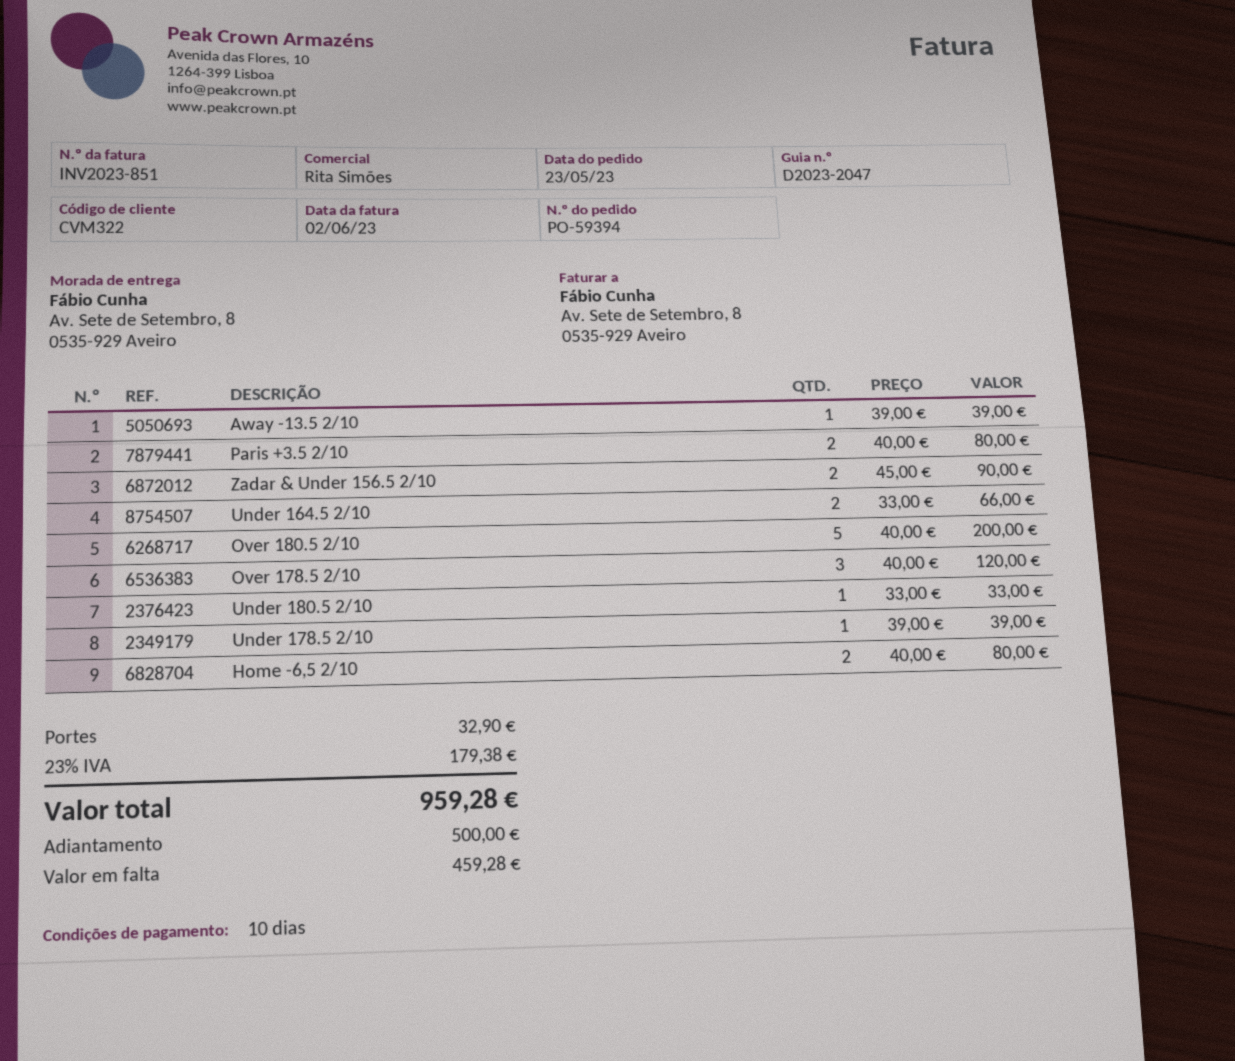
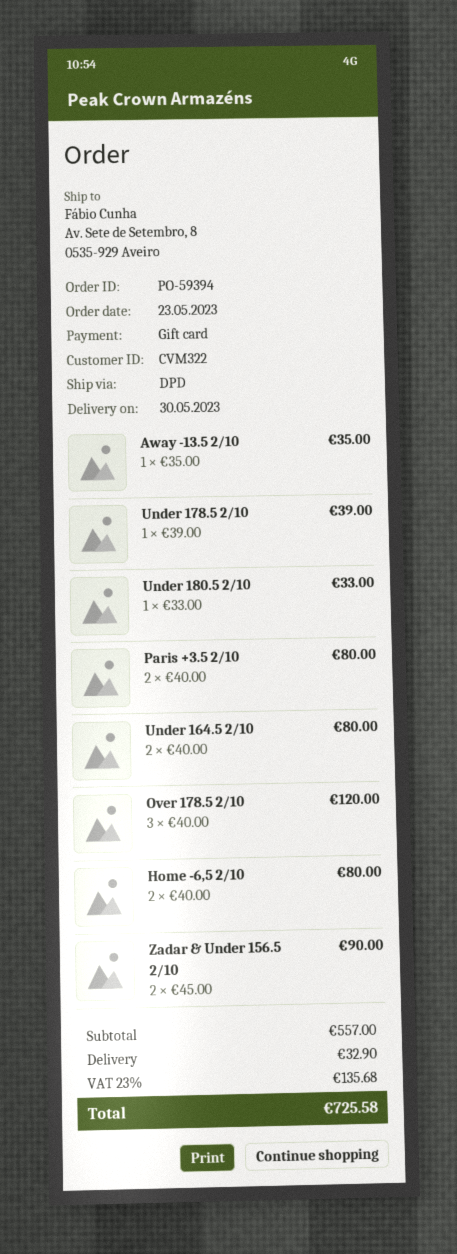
Away -13.5 2/10: 1 x 39.00 = 39.00 -> 1 x 35.00 = 35.00
Under 164.5 2/10: 2 x 33.00 = 66.00 -> 2 x 40.00 = 80.00
Over 180.5 2/10: 5 x 40.00 = 200.00 -> none
tax: 23% = 179.38 -> 23% = 135.68
total: 959.28 -> 725.58

